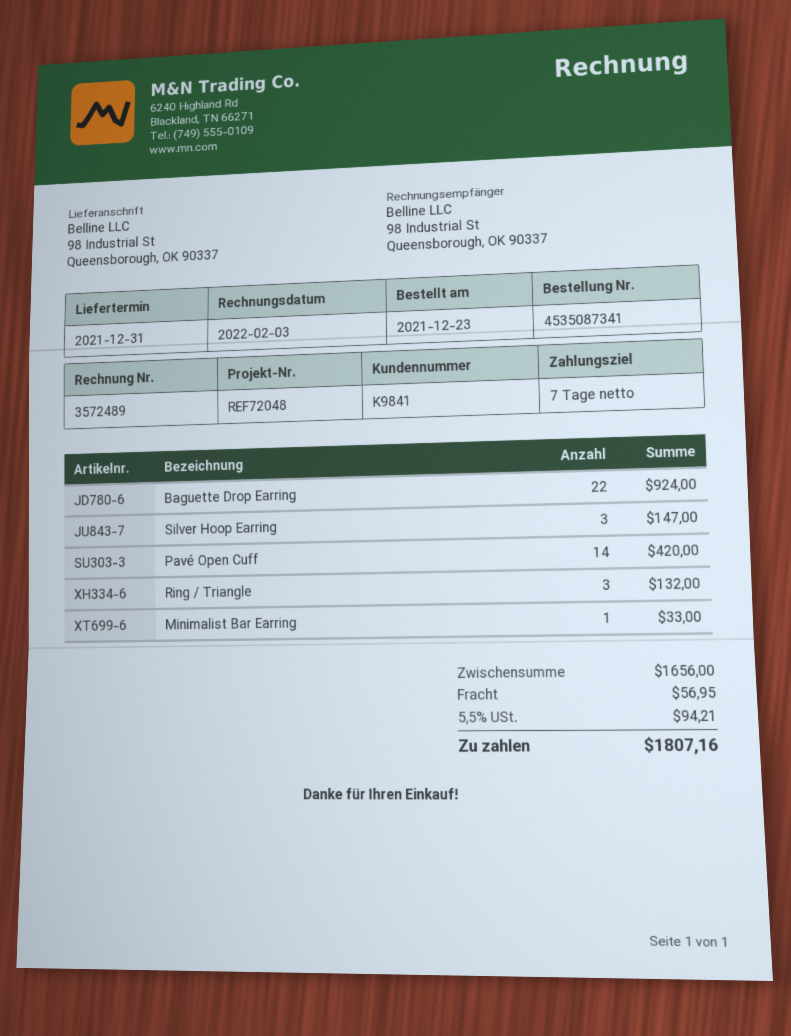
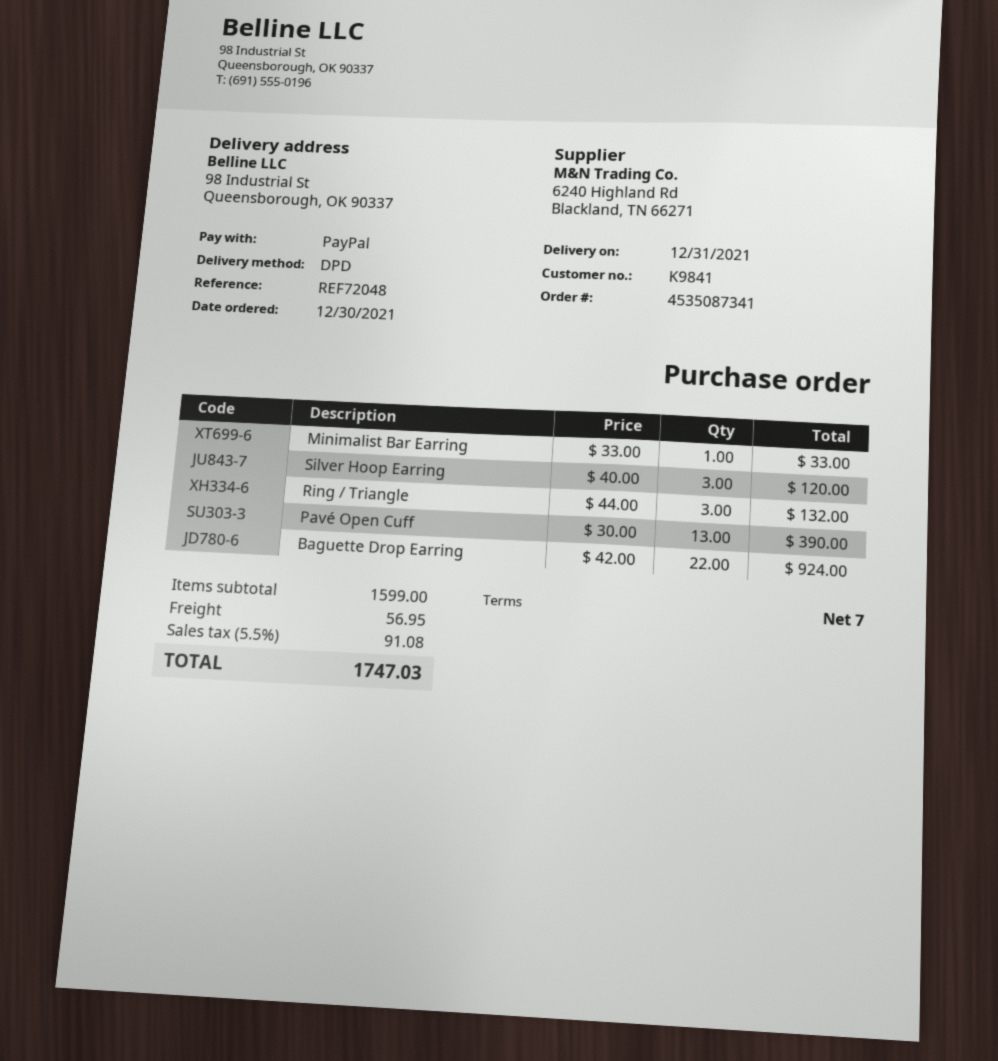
order date: 2021-12-23 -> 2021-12-30
Silver Hoop Earring: 3 for 147.00 -> 3 for 120.00
Pavé Open Cuff: 14 for 420.00 -> 13 for 390.00
subtotal: 1656.00 -> 1599.00
tax: 5.5% = 94.21 -> 5.5% = 91.08
total: 1807.16 -> 1747.03

